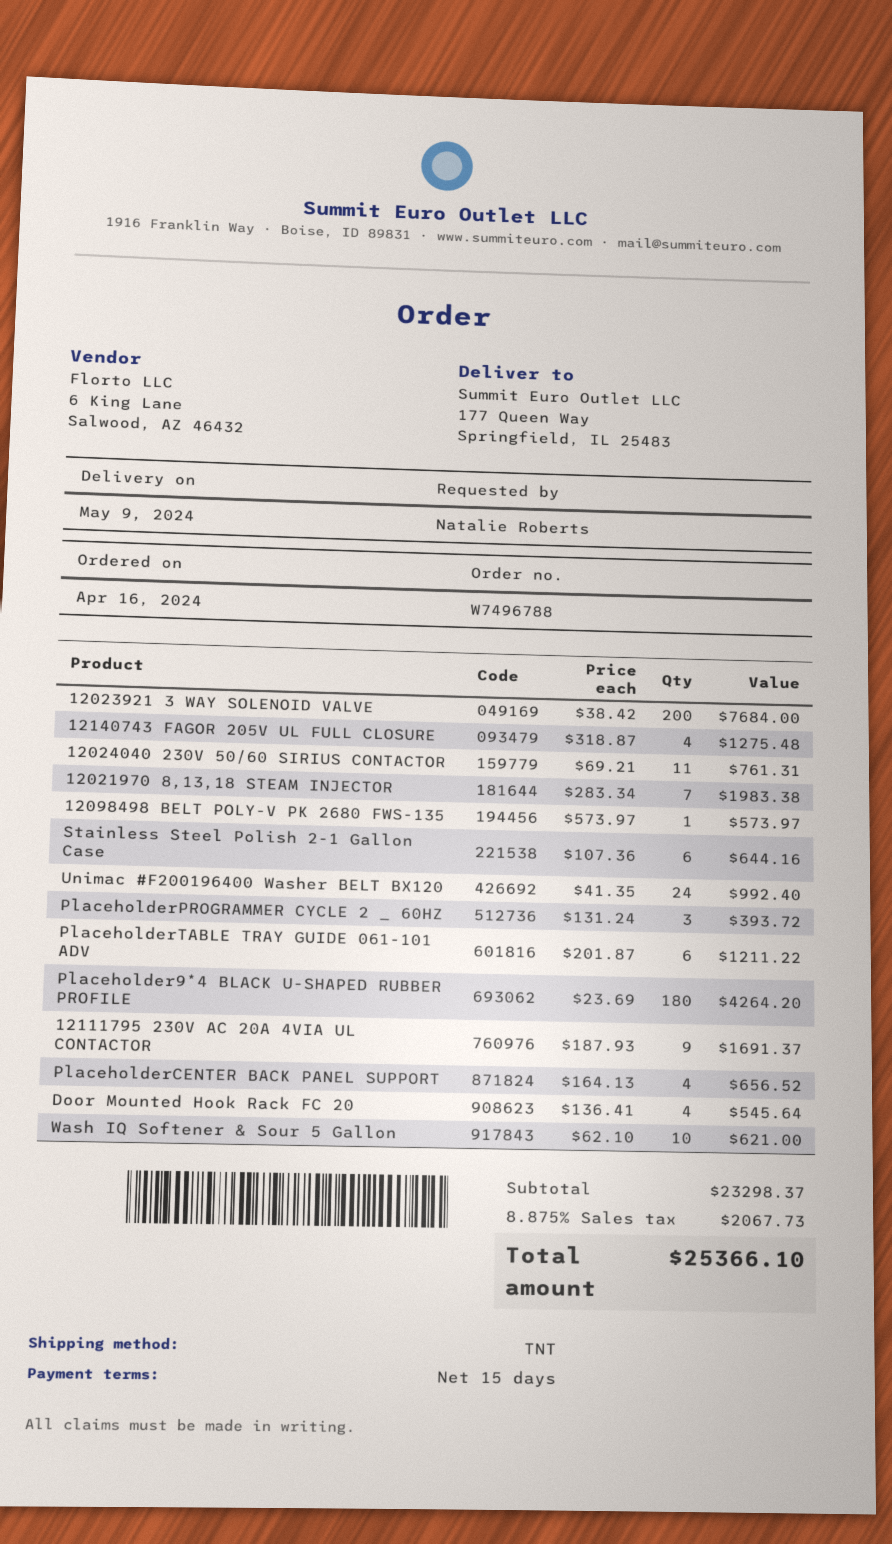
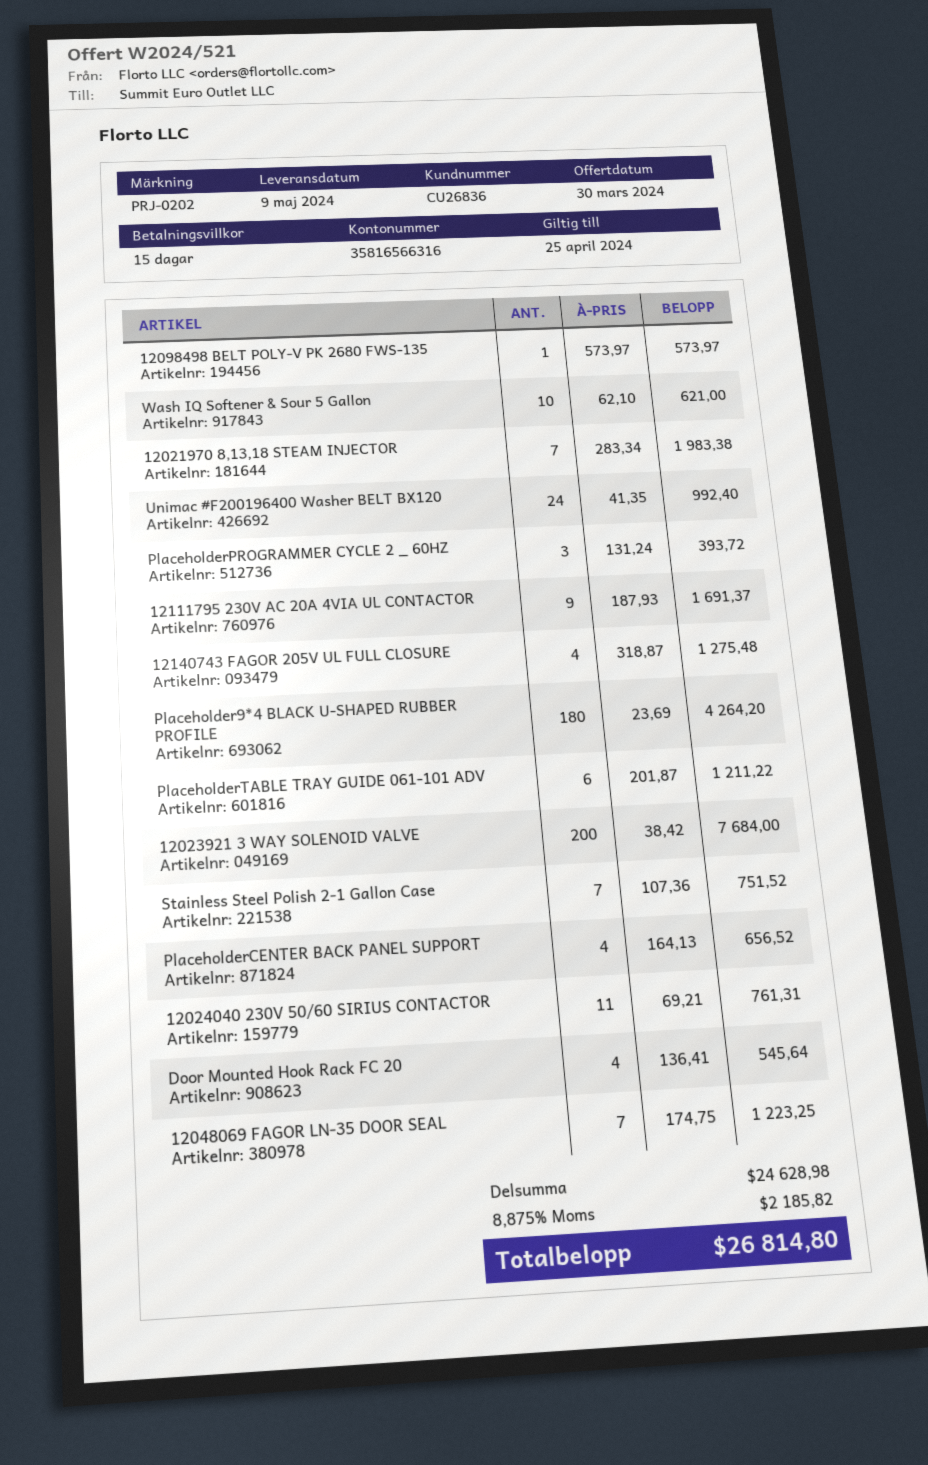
Stainless Steel Polish 2-1 Gallon Case: 6 x 107.36 = 644.16 -> 7 x 107.36 = 751.52
12048069 FAGOR LN-35 DOOR SEAL: none -> 7 x 174.75 = 1223.25
subtotal: 23298.37 -> 24628.98
tax: 8.875% = 2067.73 -> 8.875% = 2185.82
total: 25366.10 -> 26814.80

